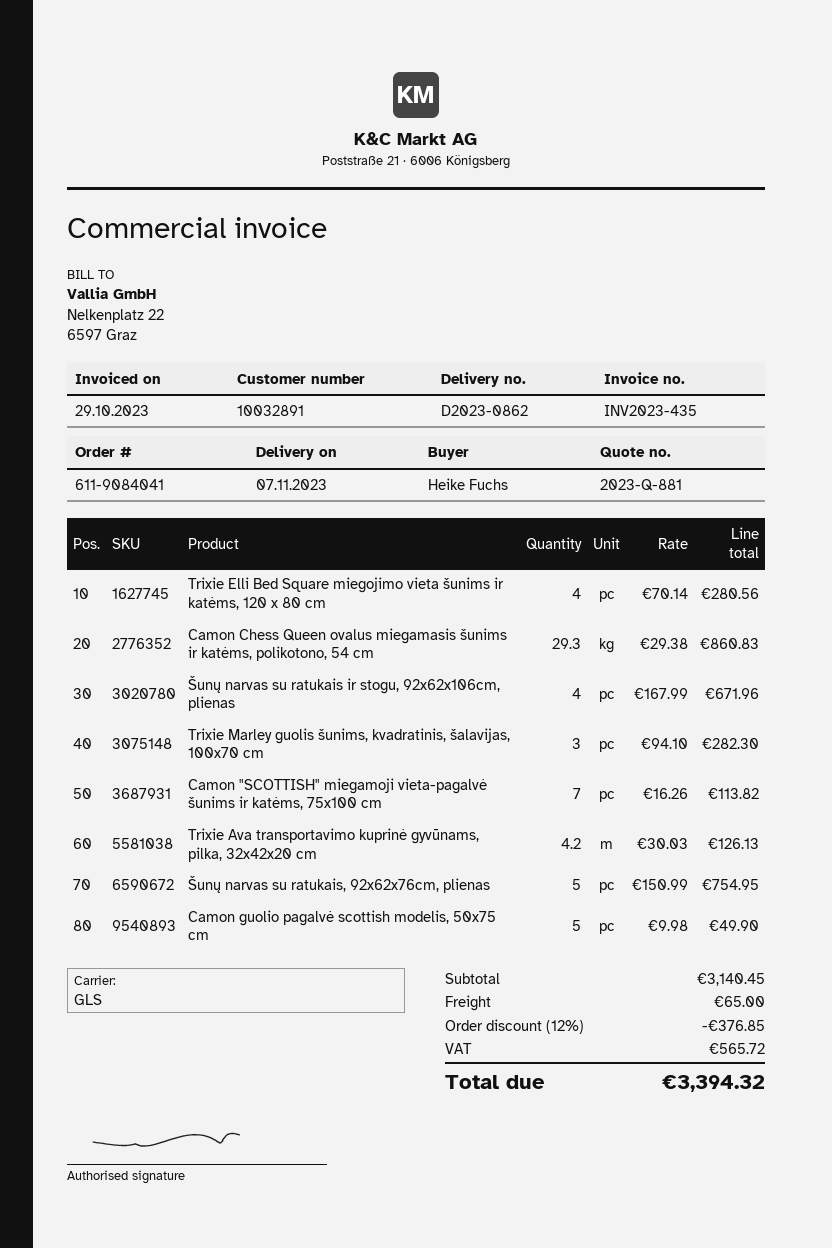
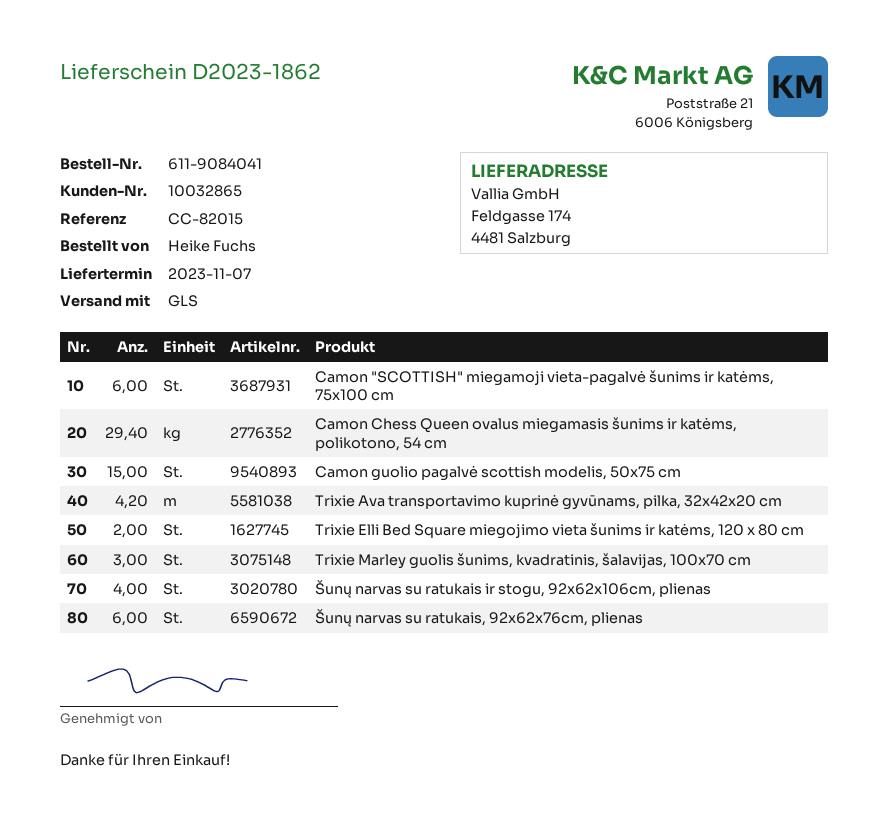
delivery note number: D2023-0862 -> D2023-1862
customer number: 10032891 -> 10032865
Trixie Elli Bed Square miegojimo vieta šunims ir katėms, 120 x 80 cm: 4 -> 2
Camon Chess Queen ovalus miegamasis šunims ir katėms, polikotono, 54 cm: 29.3 -> 29.4
Camon "SCOTTISH" miegamoji vieta-pagalvė šunims ir katėms, 75x100 cm: 7 -> 6
Šunų narvas su ratukais, 92x62x76cm, plienas: 5 -> 6
Camon guolio pagalvė scottish modelis, 50x75 cm: 5 -> 15

